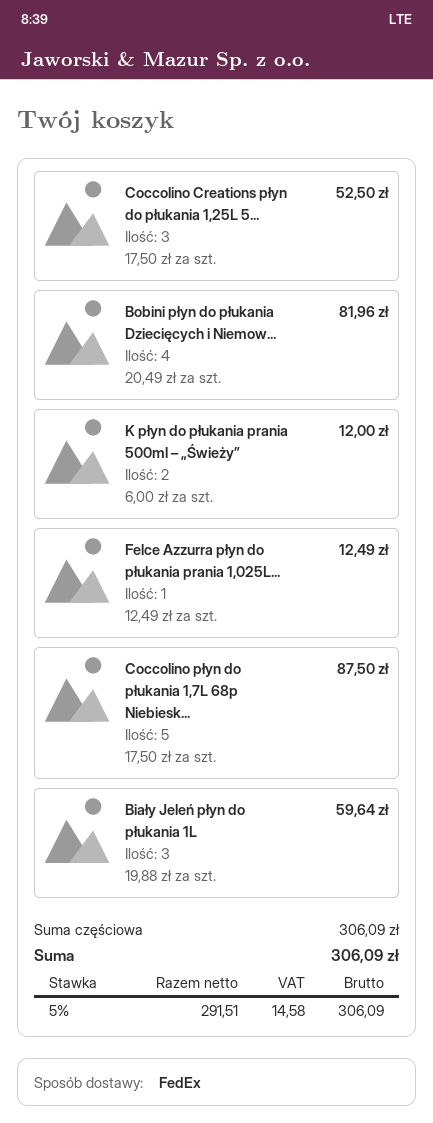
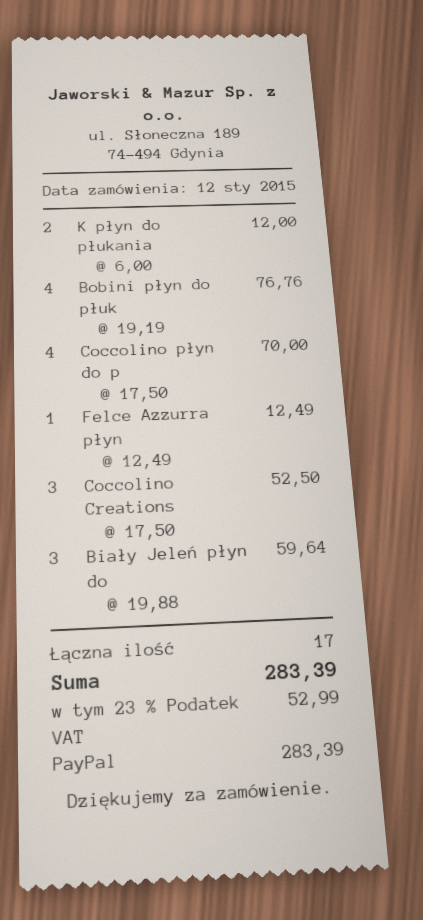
Bobini płyn do płukania Dziecięcych i Niemow...: 4 x 20.49 = 81.96 -> 4 x 19.19 = 76.76
Coccolino płyn do płukania 1,7L 68p Niebiesk...: 5 x 17.50 = 87.50 -> 4 x 17.50 = 70.00
tax: 5% = 14.58 -> 23% = 52.99
total: 306.09 -> 283.39

